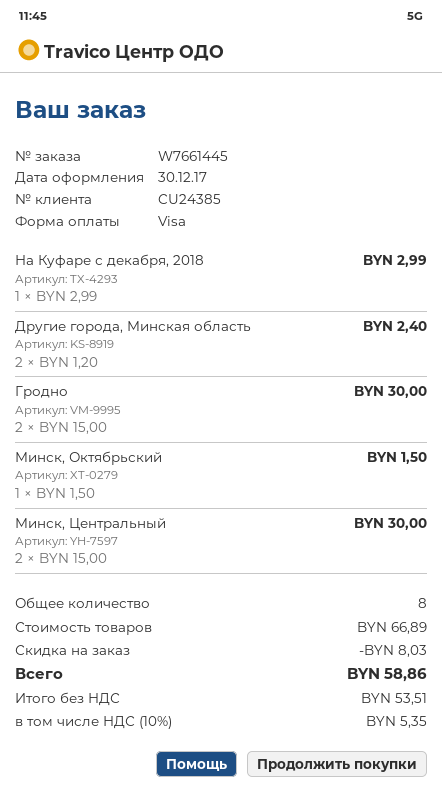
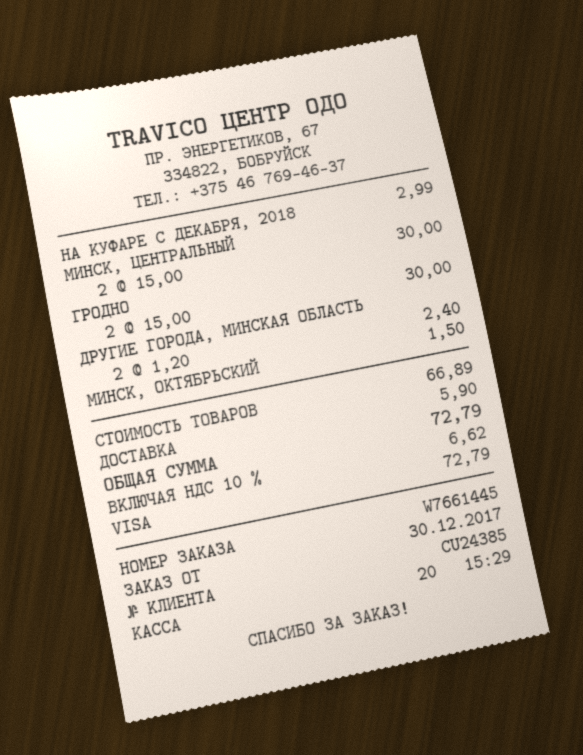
discount: 8.03 -> none
shipping: none -> 5.90
tax: 10% = 5.35 -> 10% = 6.62
total: 58.86 -> 72.79

